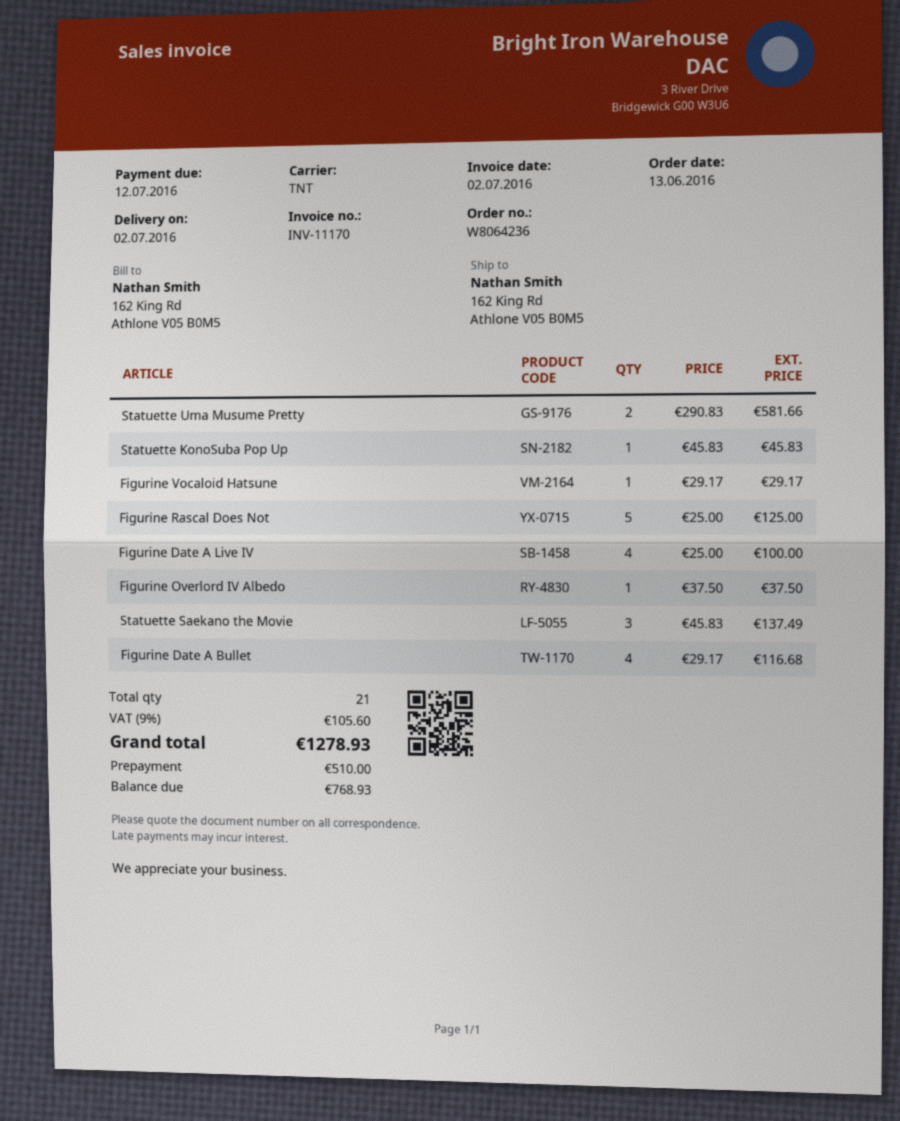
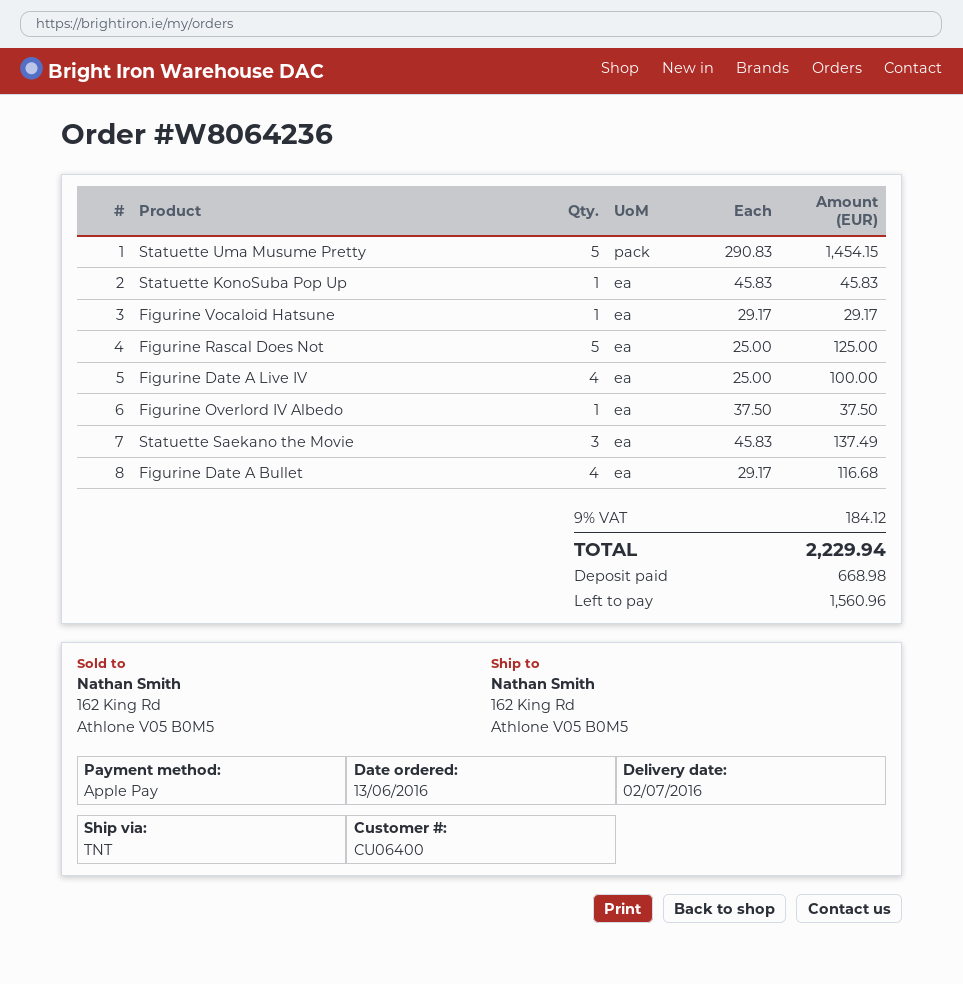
Statuette Uma Musume Pretty: 2 x 290.83 = 581.66 -> 5 x 290.83 = 1454.15
tax: 9% = 105.60 -> 9% = 184.12
total: 1278.93 -> 2229.94
deposit: 510.00 -> 668.98
balance: 768.93 -> 1560.96

